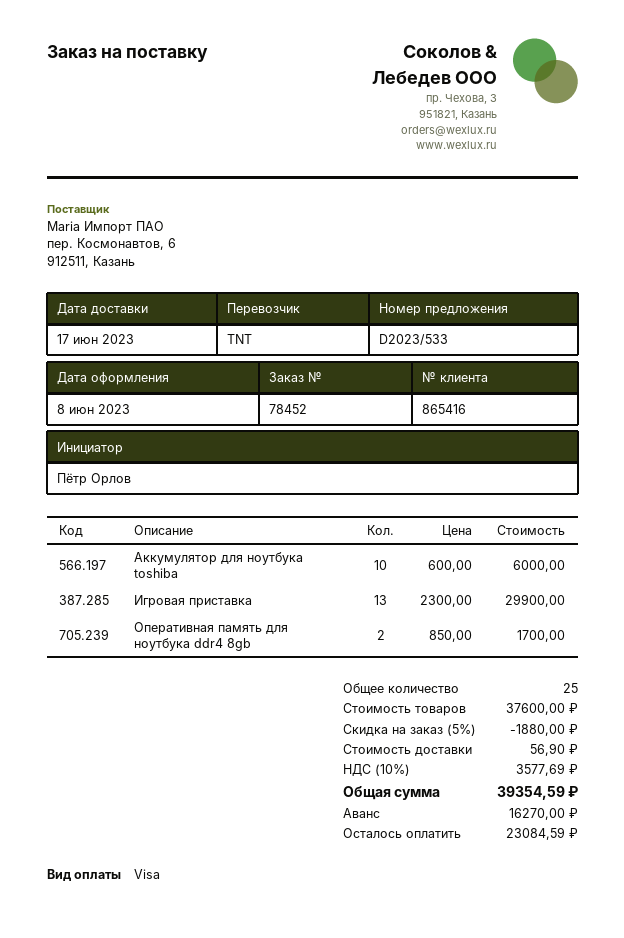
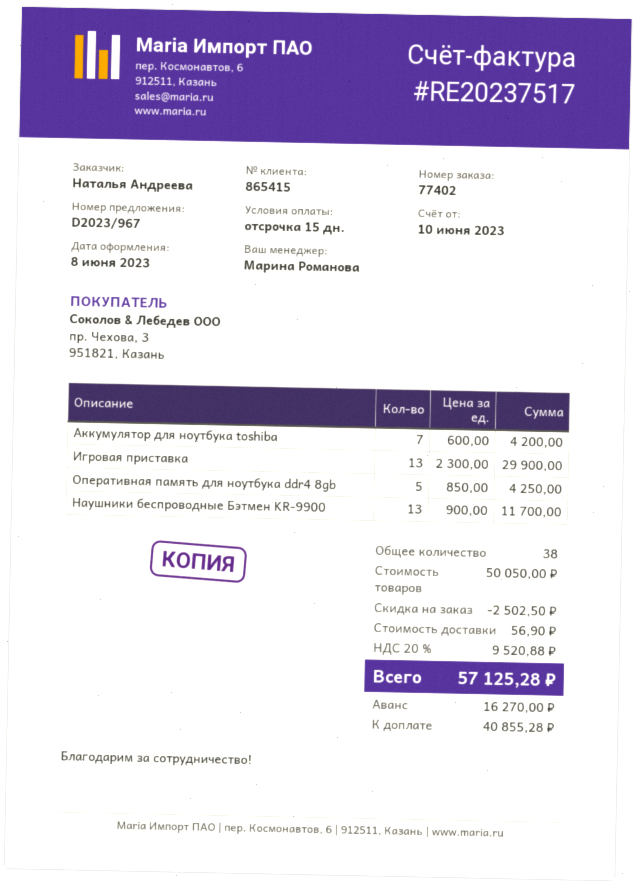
quote number: D2023/533 -> D2023/967
order number: 78452 -> 77402
customer number: 865416 -> 865415
ordered by: Пётр Орлов -> Наталья Андреева
Аккумулятор для ноутбука toshiba: 10 x 600.00 = 6000.00 -> 7 x 600.00 = 4200.00
Оперативная память для ноутбука ddr4 8gb: 2 x 850.00 = 1700.00 -> 5 x 850.00 = 4250.00
Наушники беспроводные Бэтмен KR-9900: none -> 13 x 900.00 = 11700.00
total quantity: 25 -> 38
subtotal: 37600.00 -> 50050.00
discount: 1880.00 -> 2502.50
tax: 10% = 3577.69 -> 20% = 9520.88
total: 39354.59 -> 57125.28
balance: 23084.59 -> 40855.28

